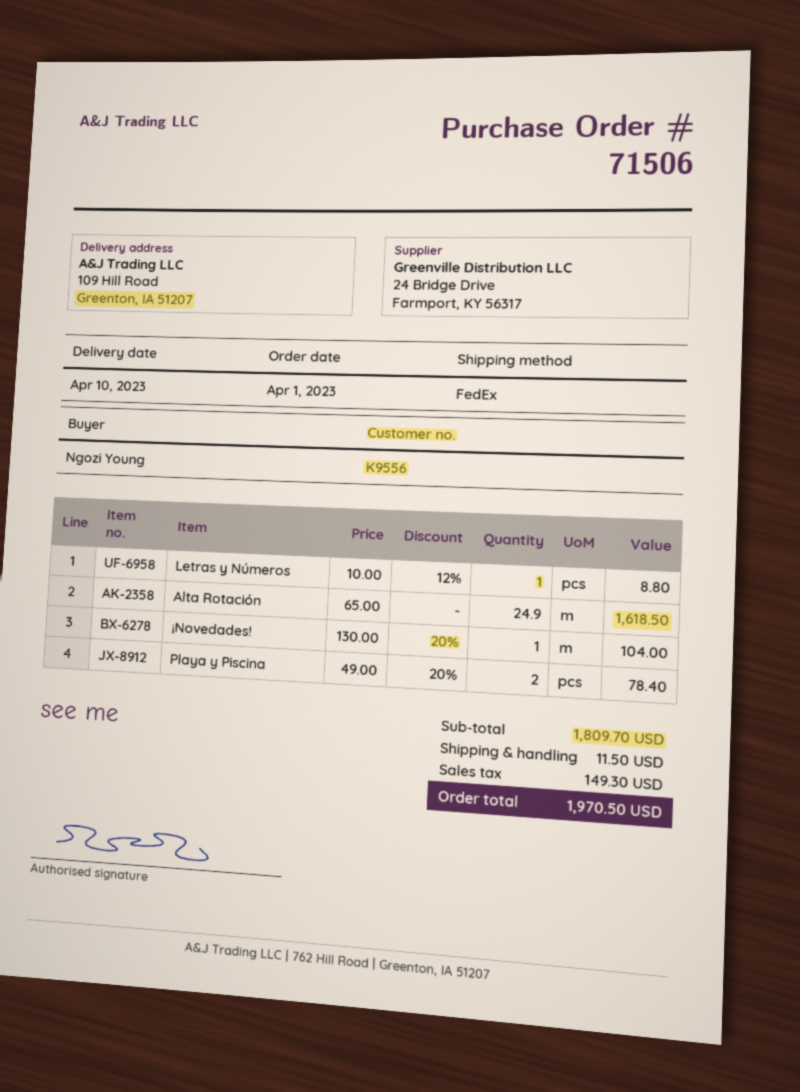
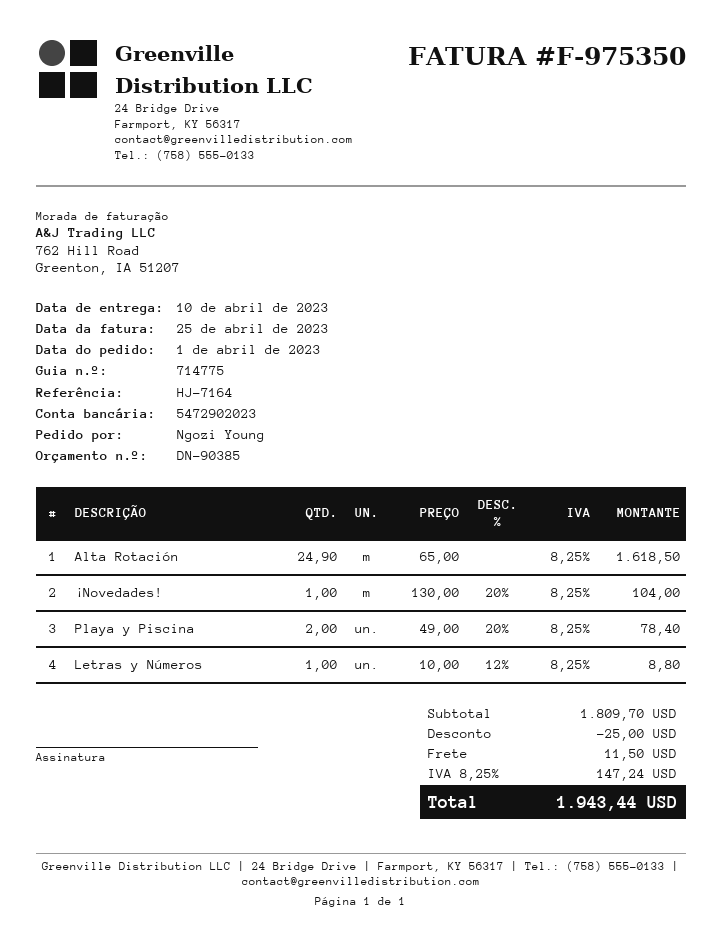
discount: none -> 25.00
tax: 149.30 -> 147.24
total: 1970.50 -> 1943.44

